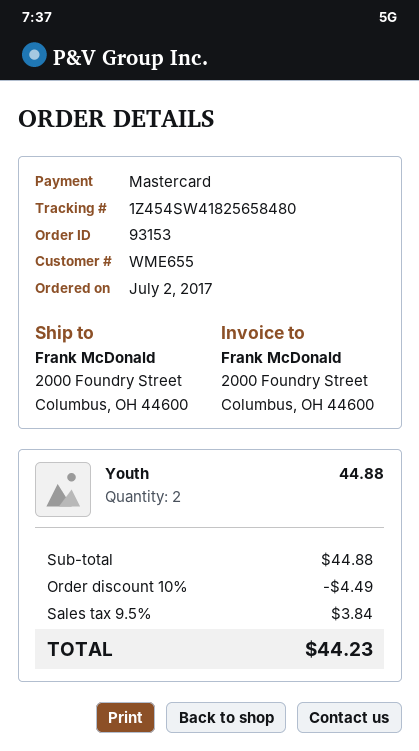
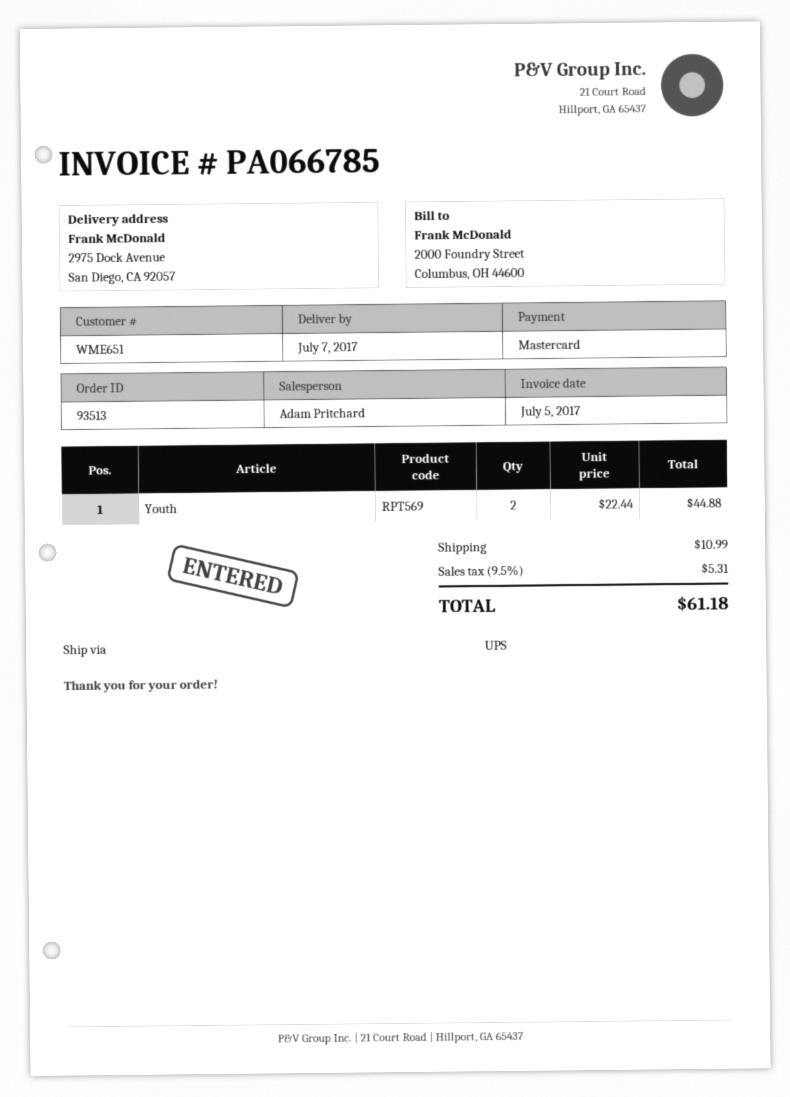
order number: 93153 -> 93513
customer number: WME655 -> WME651
ship to: 2000 Foundry Street, Columbus, OH 44600 -> 2975 Dock Avenue, San Diego, CA 92057
discount: 10% = 4.49 -> none
shipping: none -> 10.99
tax: 9.5% = 3.84 -> 9.5% = 5.31
total: 44.23 -> 61.18

